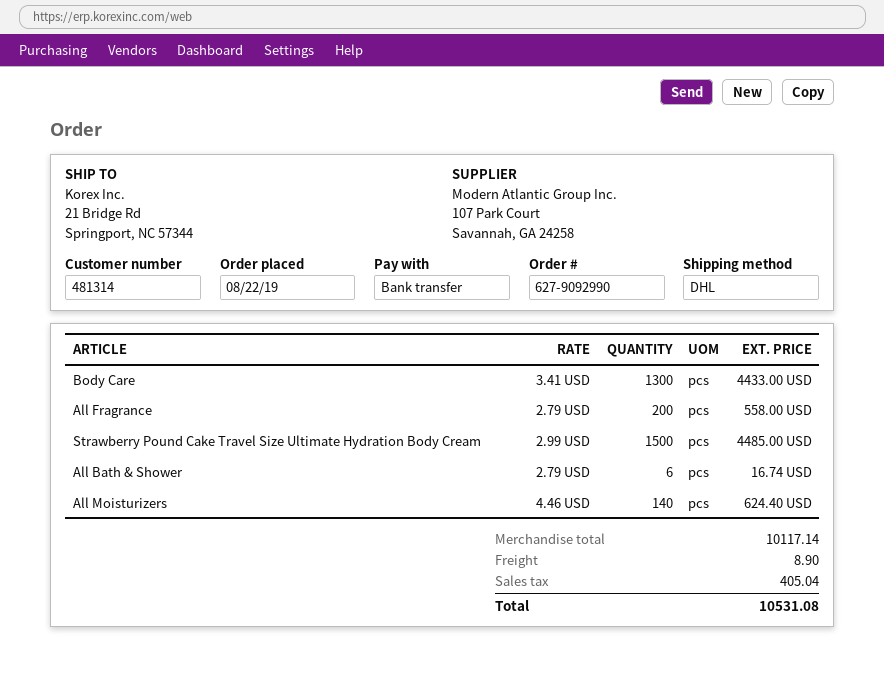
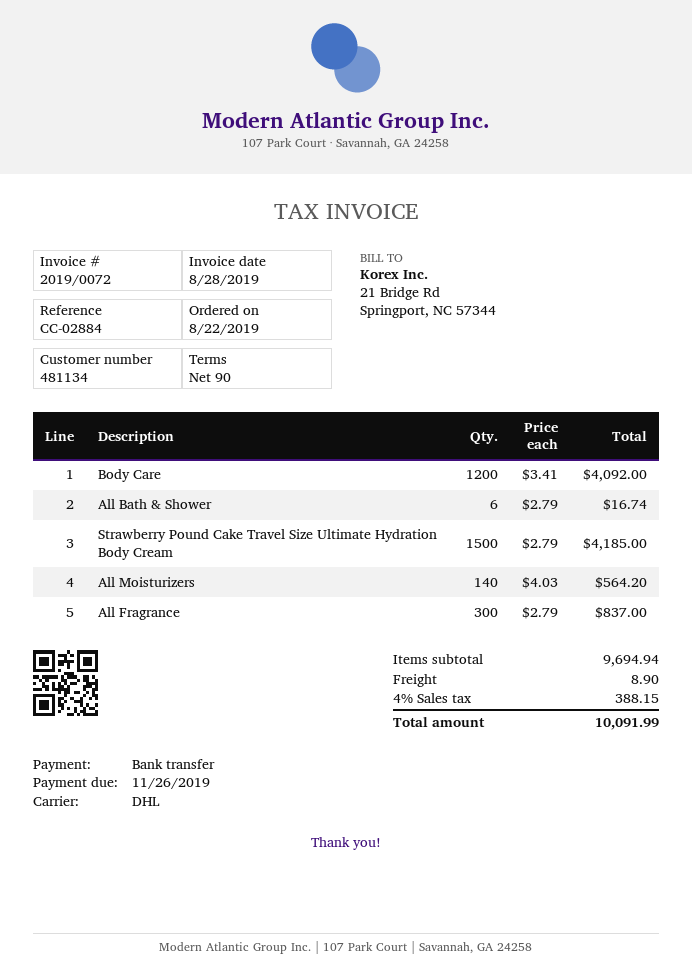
customer number: 481314 -> 481134
Body Care: 1300 x 3.41 = 4433.00 -> 1200 x 3.41 = 4092.00
All Fragrance: 200 x 2.79 = 558.00 -> 300 x 2.79 = 837.00
Strawberry Pound Cake Travel Size Ultimate Hydration Body Cream: 1500 x 2.99 = 4485.00 -> 1500 x 2.79 = 4185.00
All Moisturizers: 140 x 4.46 = 624.40 -> 140 x 4.03 = 564.20
subtotal: 10117.14 -> 9694.94
tax: 405.04 -> 388.15
total: 10531.08 -> 10091.99

